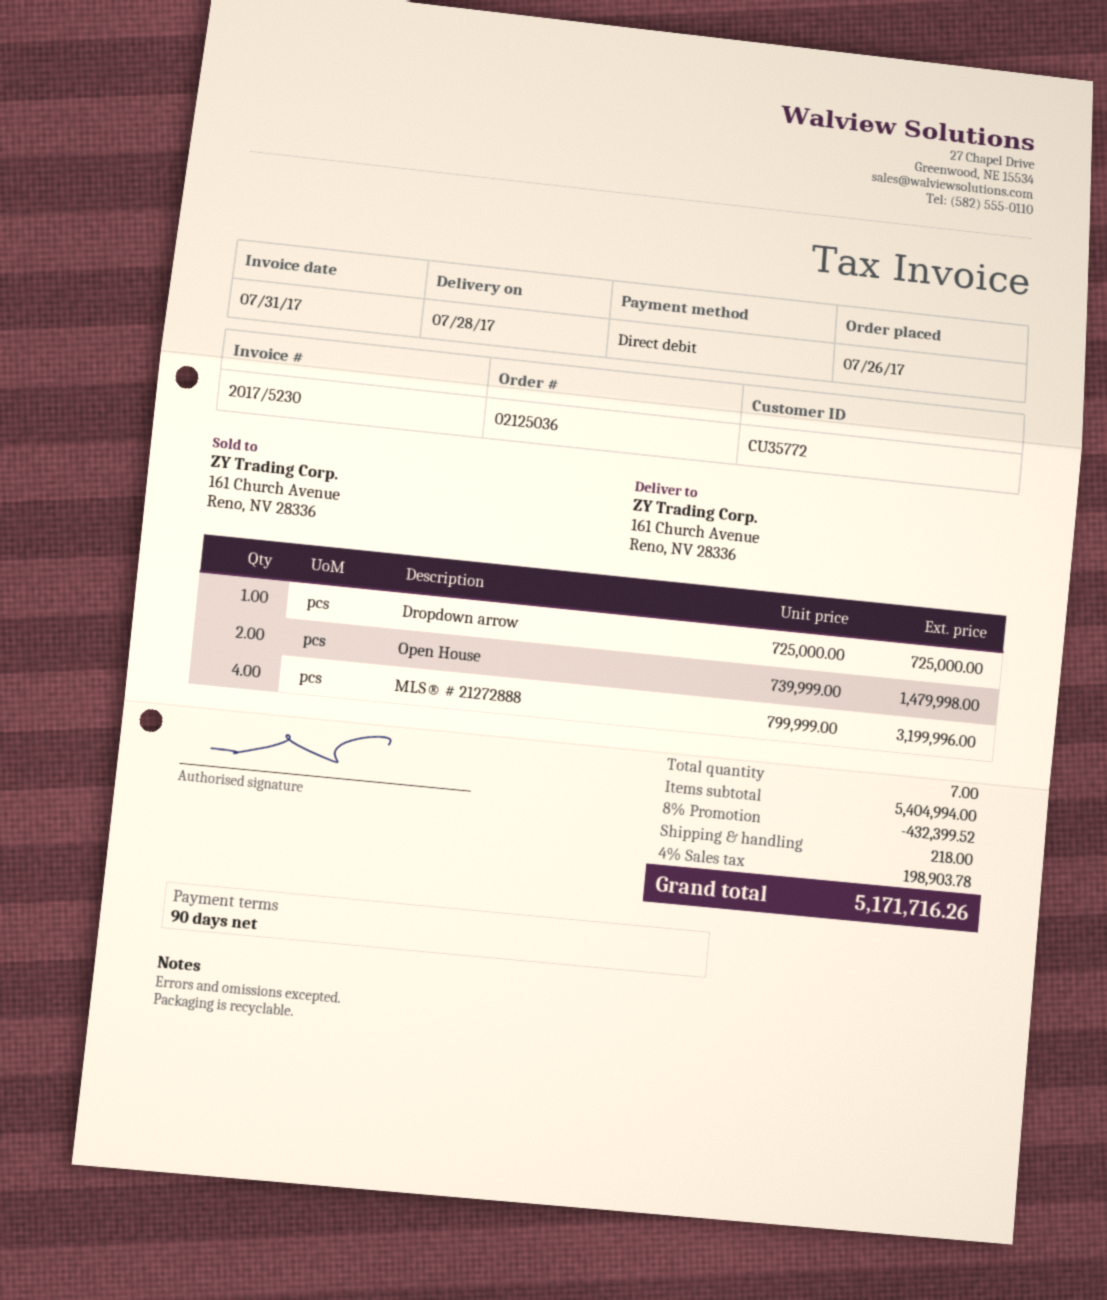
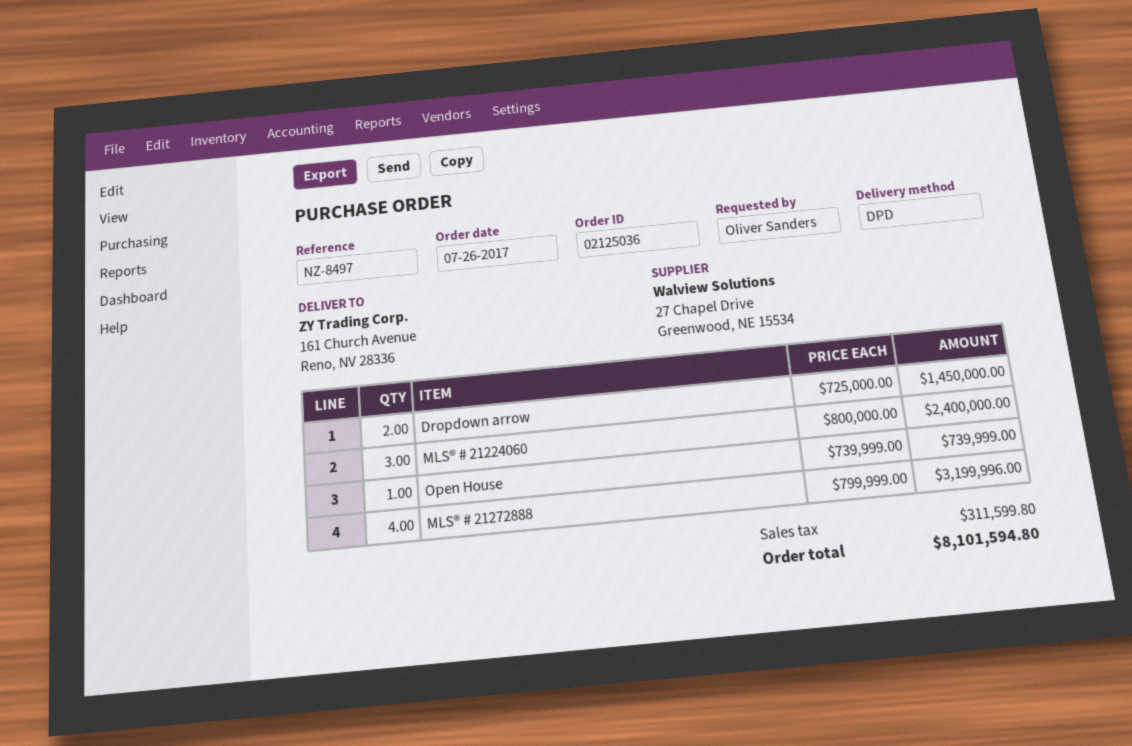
Dropdown arrow: 1 x 725000.00 = 725000.00 -> 2 x 725000.00 = 1450000.00
Open House: 2 x 739999.00 = 1479998.00 -> 1 x 739999.00 = 739999.00
MLS® # 21224060: none -> 3 x 800000.00 = 2400000.00
discount: 8% = 432399.52 -> none
shipping: 218.00 -> none
tax: 198903.78 -> 311599.80
total: 5171716.26 -> 8101594.80

